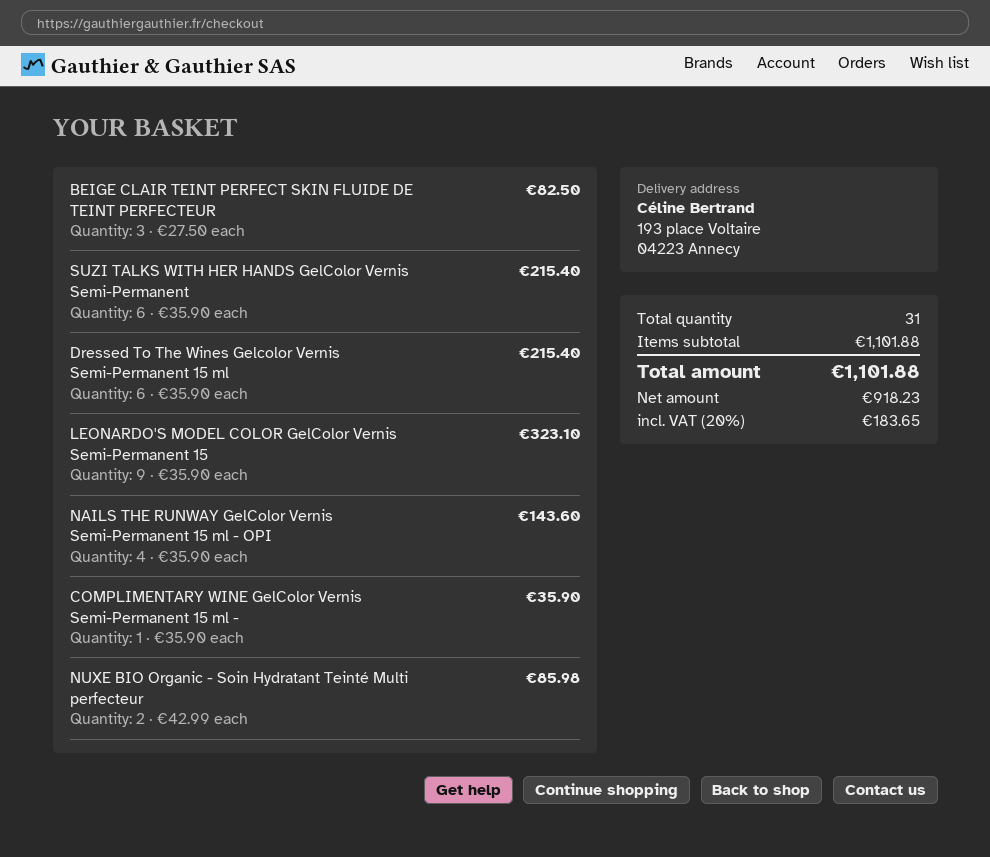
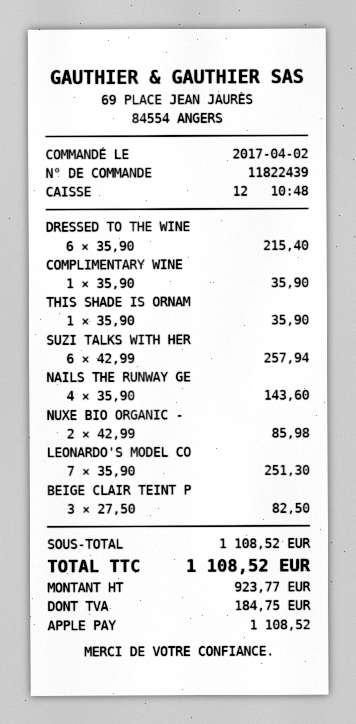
SUZI TALKS WITH HER HANDS GelColor Vernis Semi-Permanent: 6 x 35.90 = 215.40 -> 6 x 42.99 = 257.94
LEONARDO'S MODEL COLOR GelColor Vernis Semi-Permanent 15: 9 x 35.90 = 323.10 -> 7 x 35.90 = 251.30
THIS SHADE IS ORNAM: none -> 1 x 35.90 = 35.90
subtotal: 1101.88 -> 1108.52
net: 918.23 -> 923.77
tax: 183.65 -> 184.75
total: 1101.88 -> 1108.52

